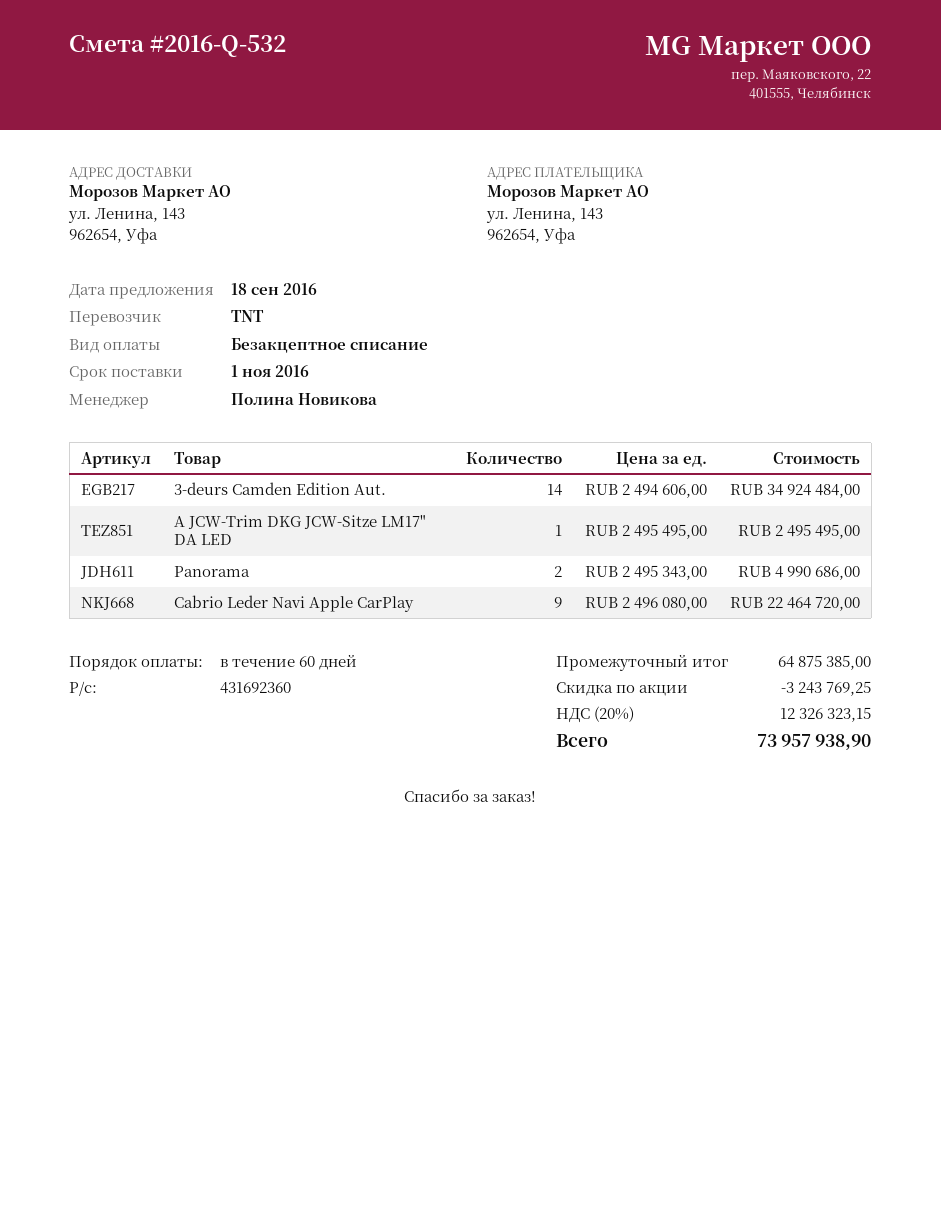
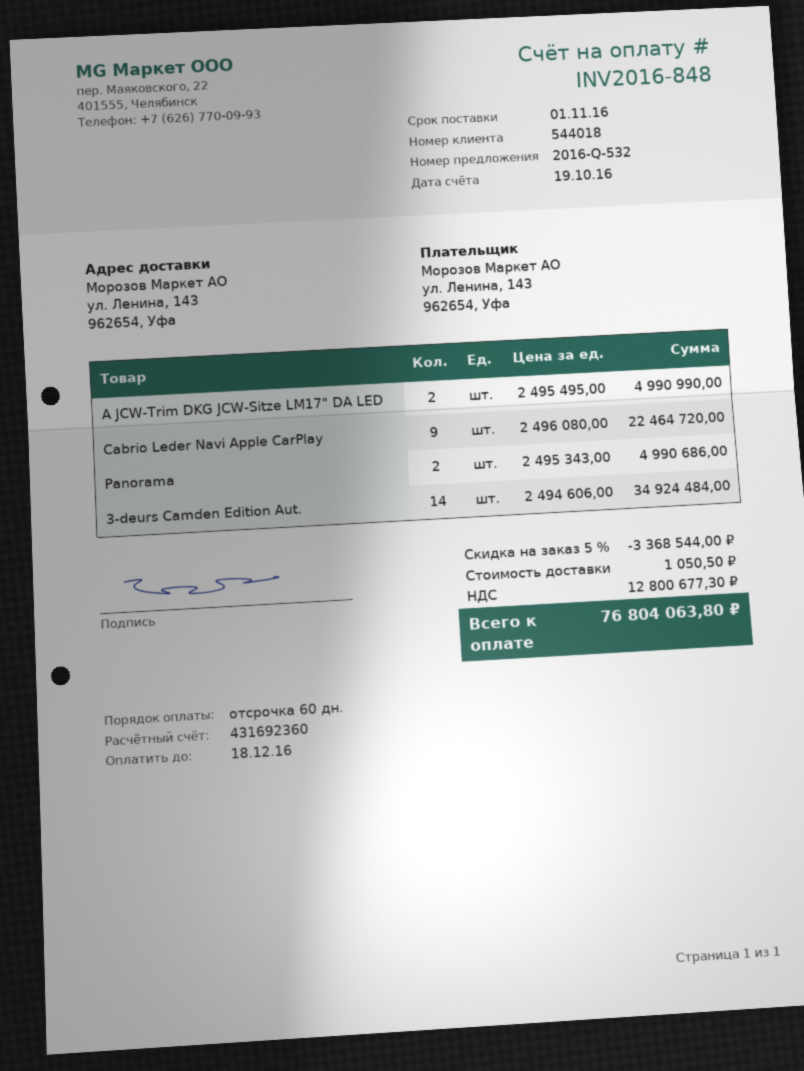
A JCW-Trim DKG JCW-Sitze LM17" DA LED: 1 x 2495495.00 = 2495495.00 -> 2 x 2495495.00 = 4990990.00
discount: 3243769.25 -> 3368544.00
shipping: none -> 1050.50
tax: 12326323.15 -> 12800677.30
total: 73957938.90 -> 76804063.80

